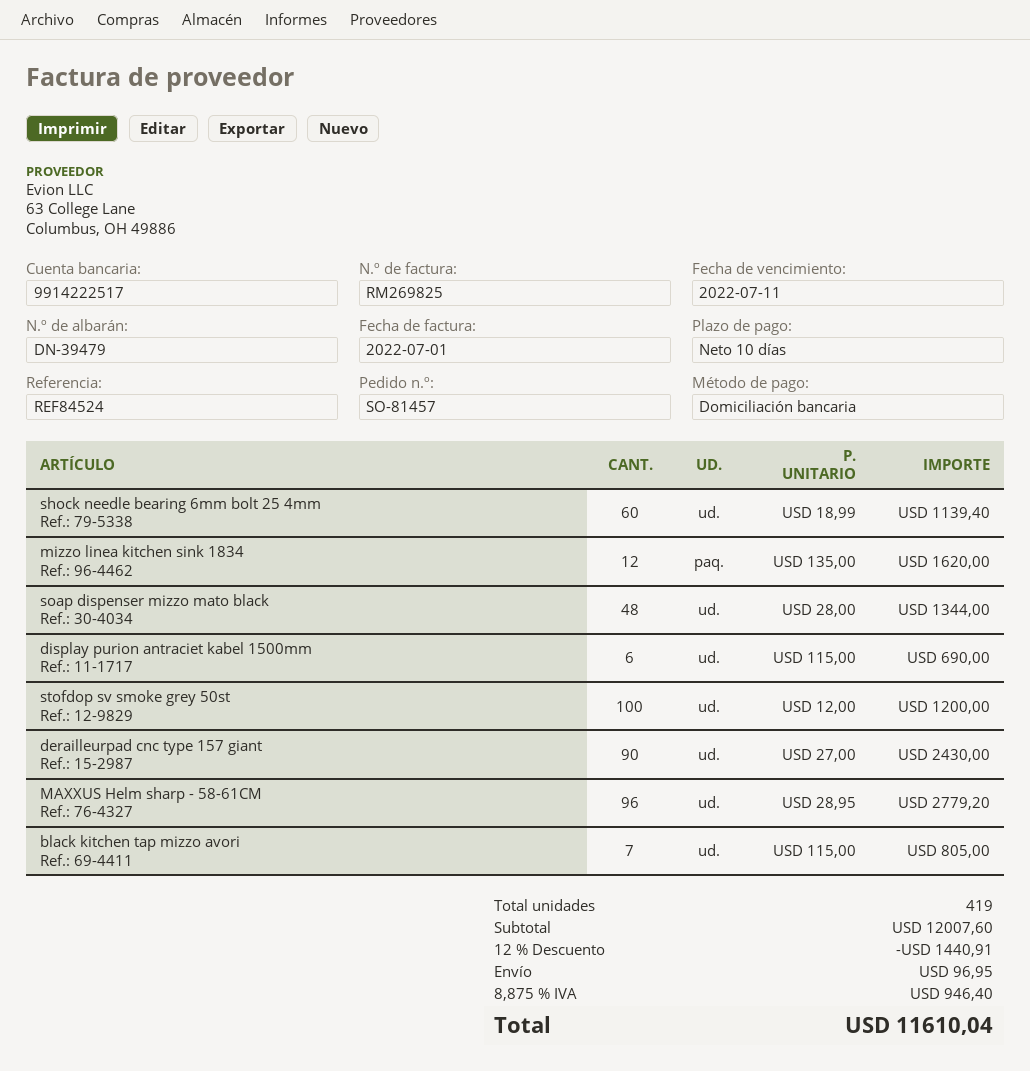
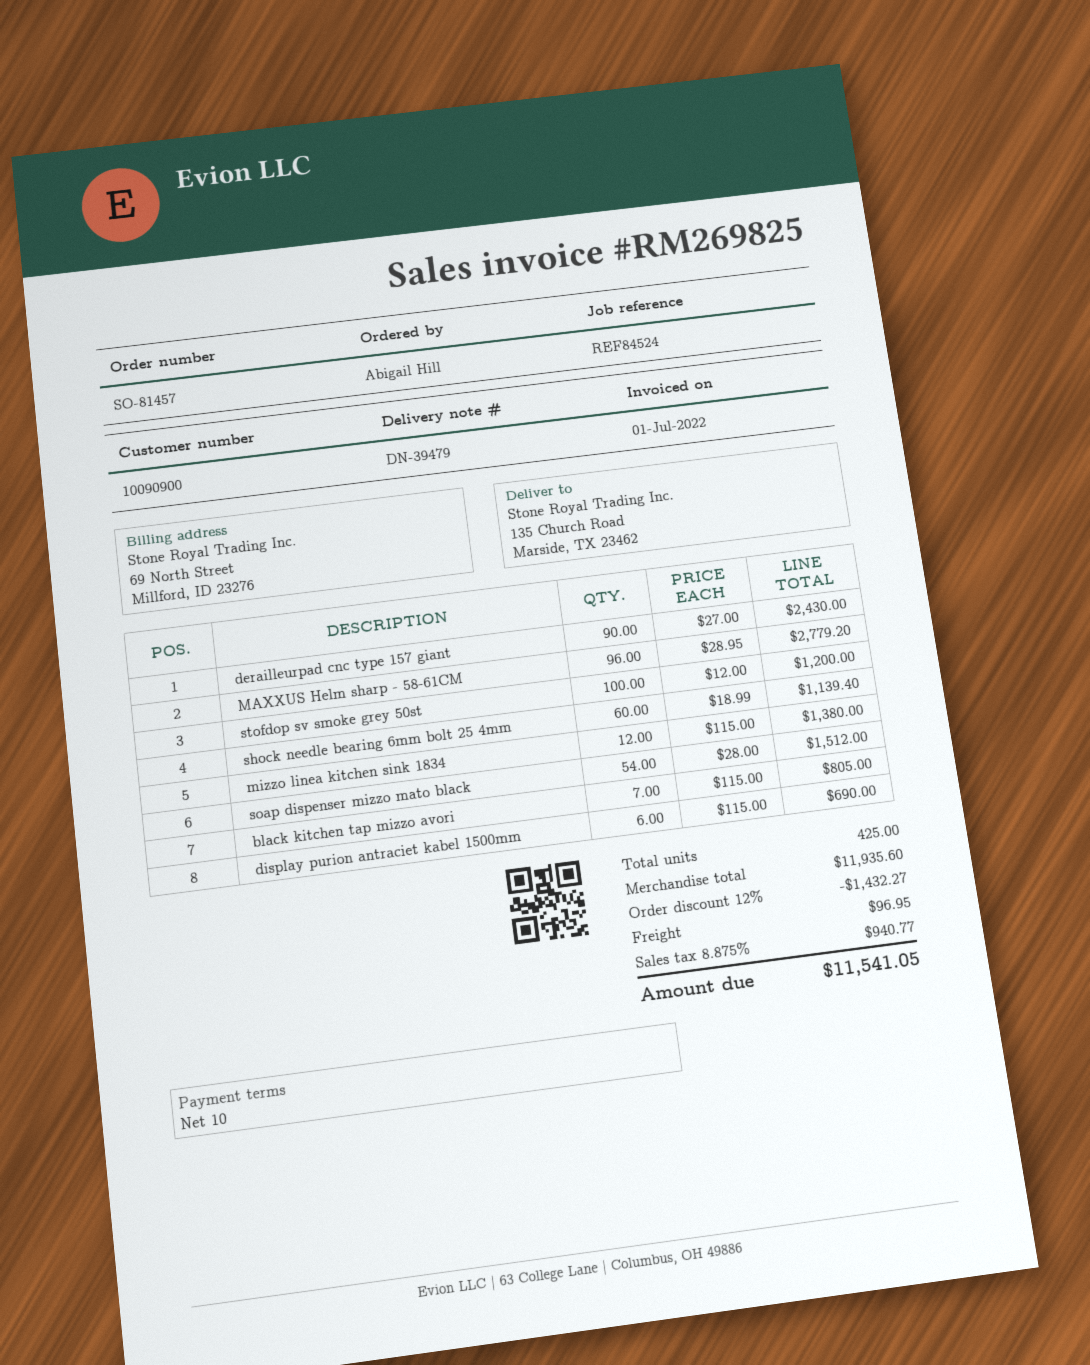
mizzo linea kitchen sink 1834: 12 x 135.00 = 1620.00 -> 12 x 115.00 = 1380.00
soap dispenser mizzo mato black: 48 x 28.00 = 1344.00 -> 54 x 28.00 = 1512.00
total quantity: 419 -> 425
subtotal: 12007.60 -> 11935.60
discount: 12% = 1440.91 -> 12% = 1432.27
tax: 8.875% = 946.40 -> 8.875% = 940.77
total: 11610.04 -> 11541.05

